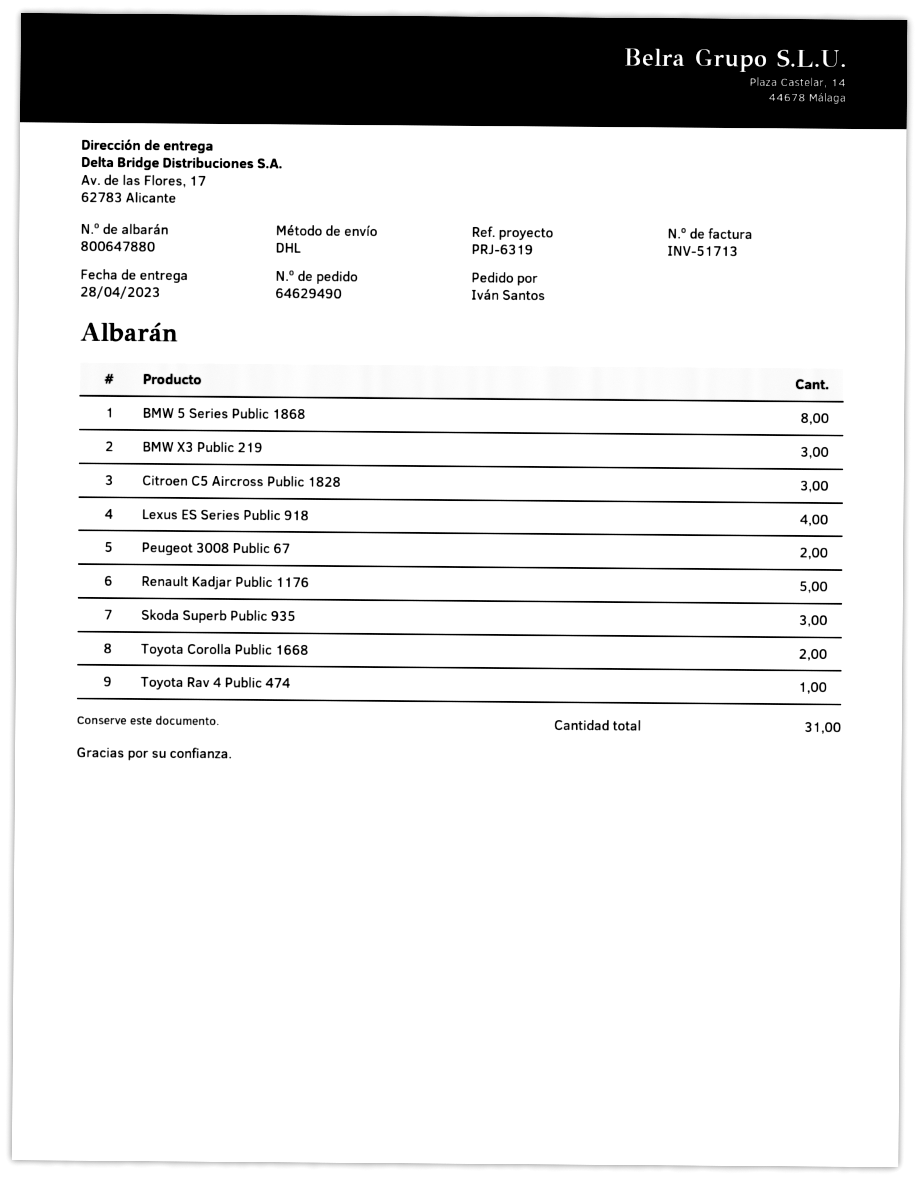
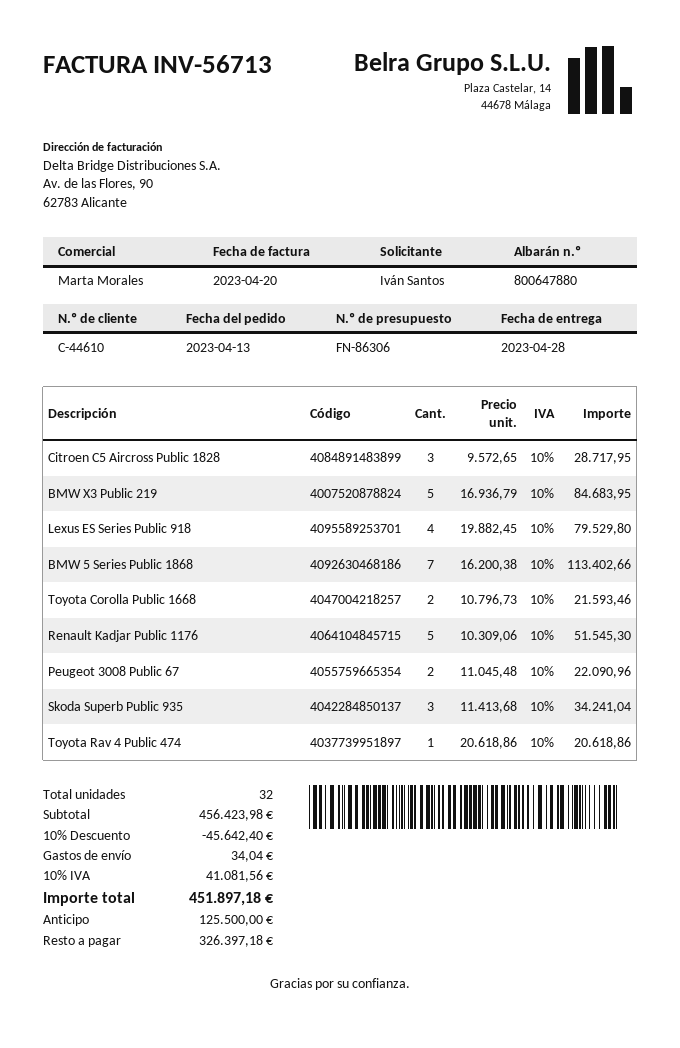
invoice number: INV-51713 -> INV-56713
BMW 5 Series Public 1868: 8 -> 7
BMW X3 Public 219: 3 -> 5
total quantity: 31 -> 32

